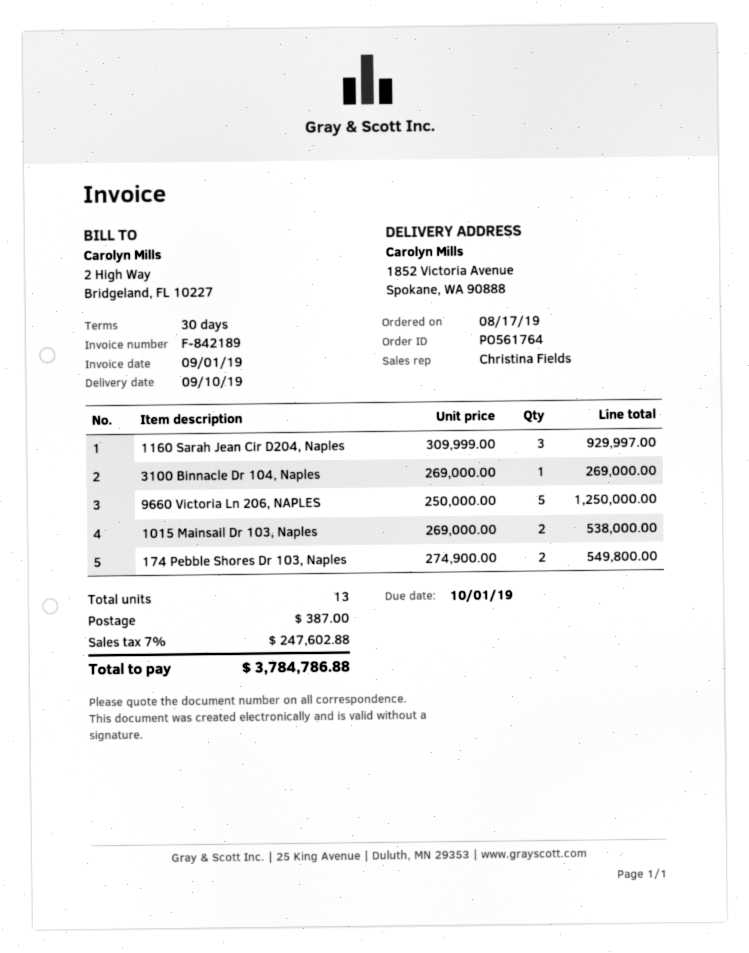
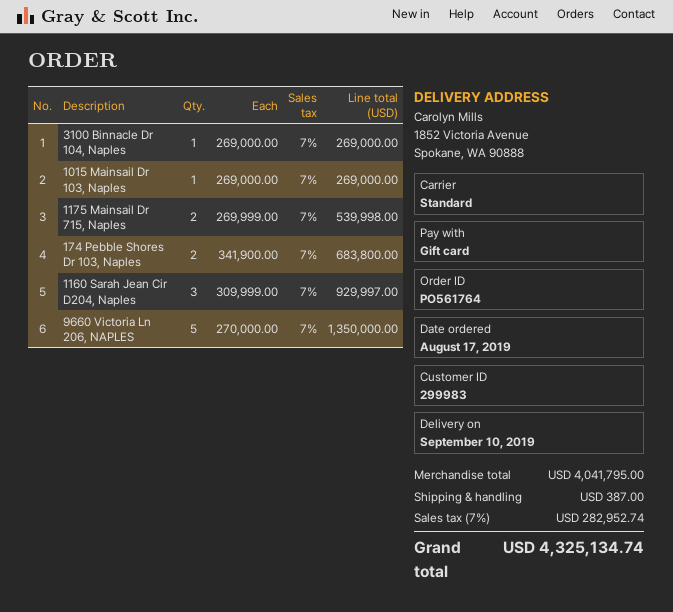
9660 Victoria Ln 206, NAPLES: 5 x 250000.00 = 1250000.00 -> 5 x 270000.00 = 1350000.00
1015 Mainsail Dr 103, Naples: 2 x 269000.00 = 538000.00 -> 1 x 269000.00 = 269000.00
174 Pebble Shores Dr 103, Naples: 2 x 274900.00 = 549800.00 -> 2 x 341900.00 = 683800.00
1175 Mainsail Dr 715, Naples: none -> 2 x 269999.00 = 539998.00
tax: 7% = 247602.88 -> 7% = 282952.74
total: 3784786.88 -> 4325134.74

